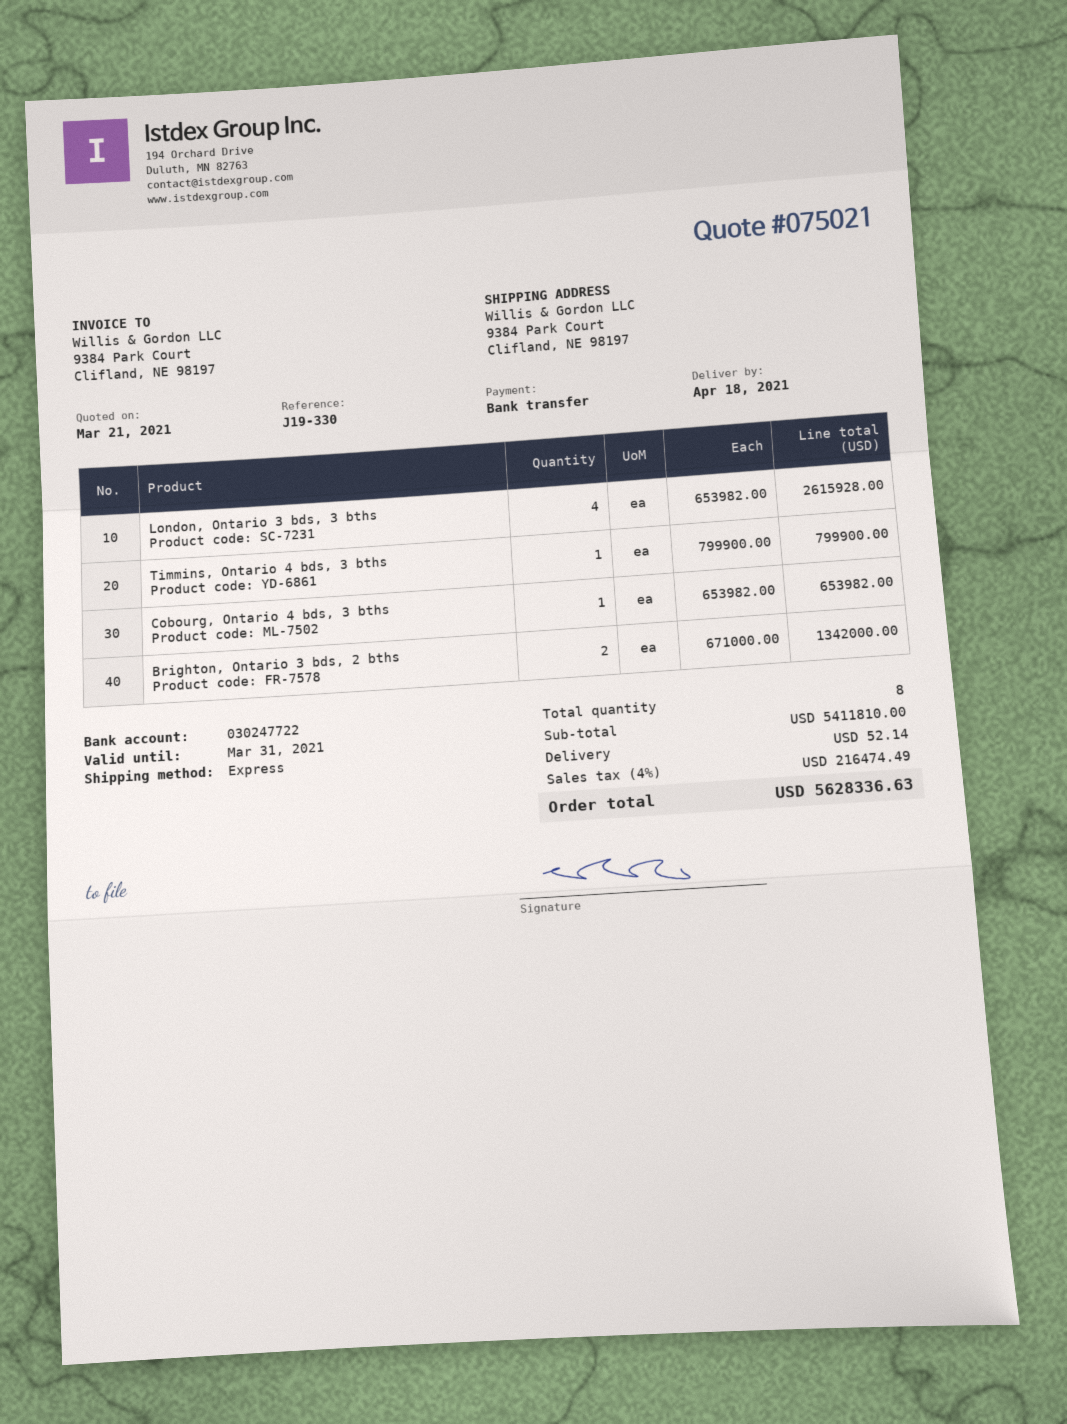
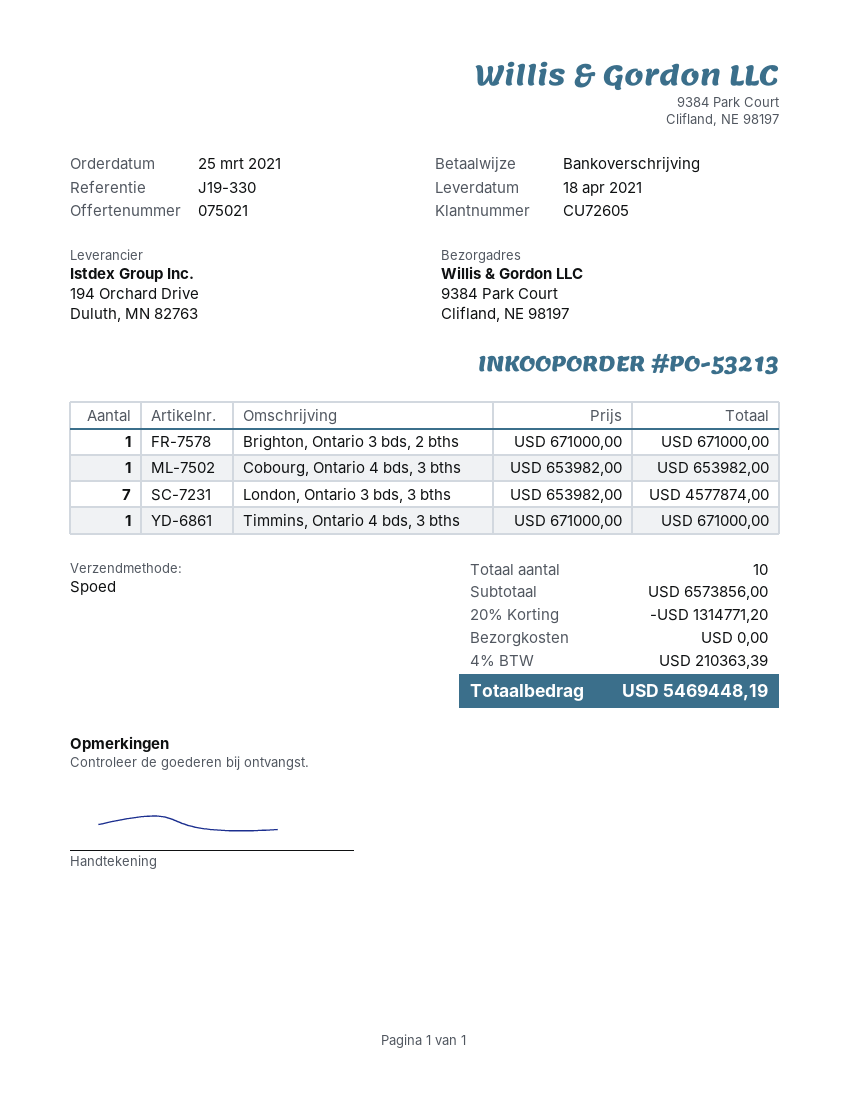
London, Ontario 3 bds, 3 bths: 4 x 653982.00 = 2615928.00 -> 7 x 653982.00 = 4577874.00
Timmins, Ontario 4 bds, 3 bths: 1 x 799900.00 = 799900.00 -> 1 x 671000.00 = 671000.00
Brighton, Ontario 3 bds, 2 bths: 2 x 671000.00 = 1342000.00 -> 1 x 671000.00 = 671000.00
total quantity: 8 -> 10
subtotal: 5411810.00 -> 6573856.00
discount: none -> 20% = 1314771.20
shipping: 52.14 -> 0.00
tax: 4% = 216474.49 -> 4% = 210363.39
total: 5628336.63 -> 5469448.19

